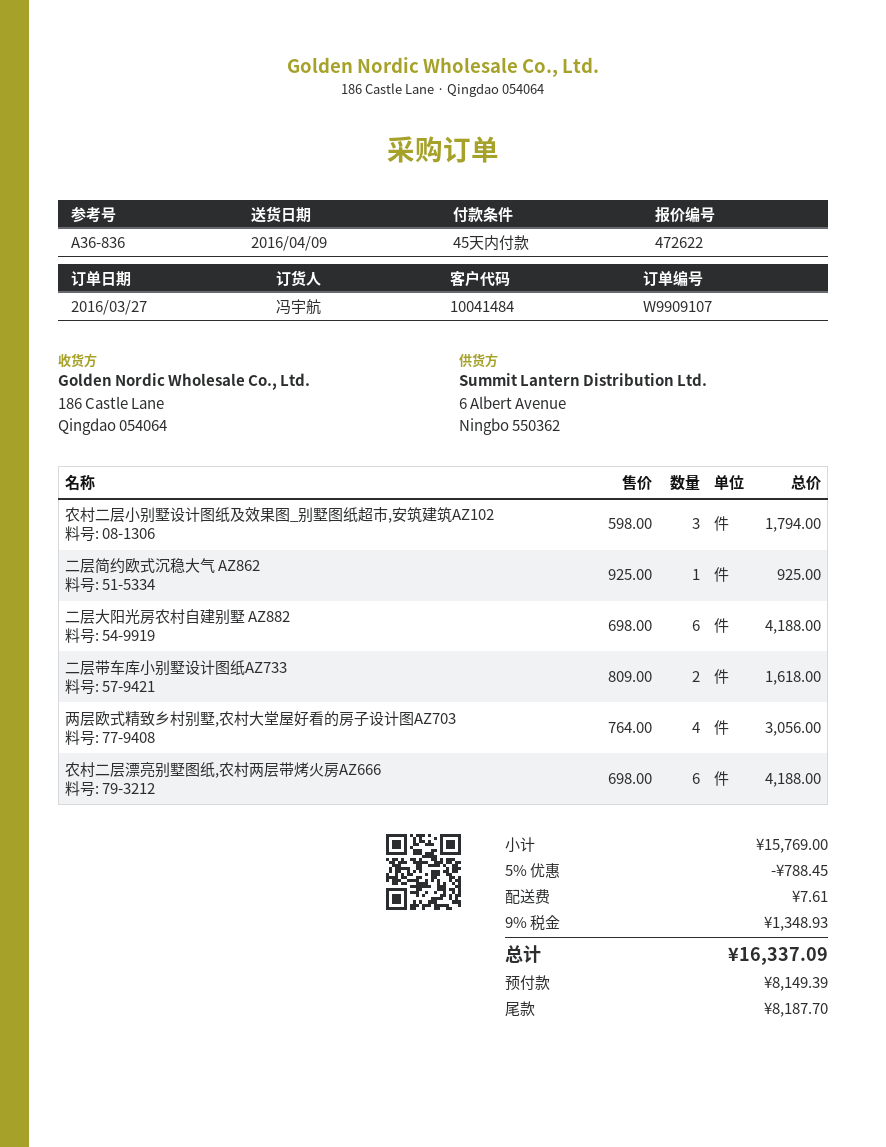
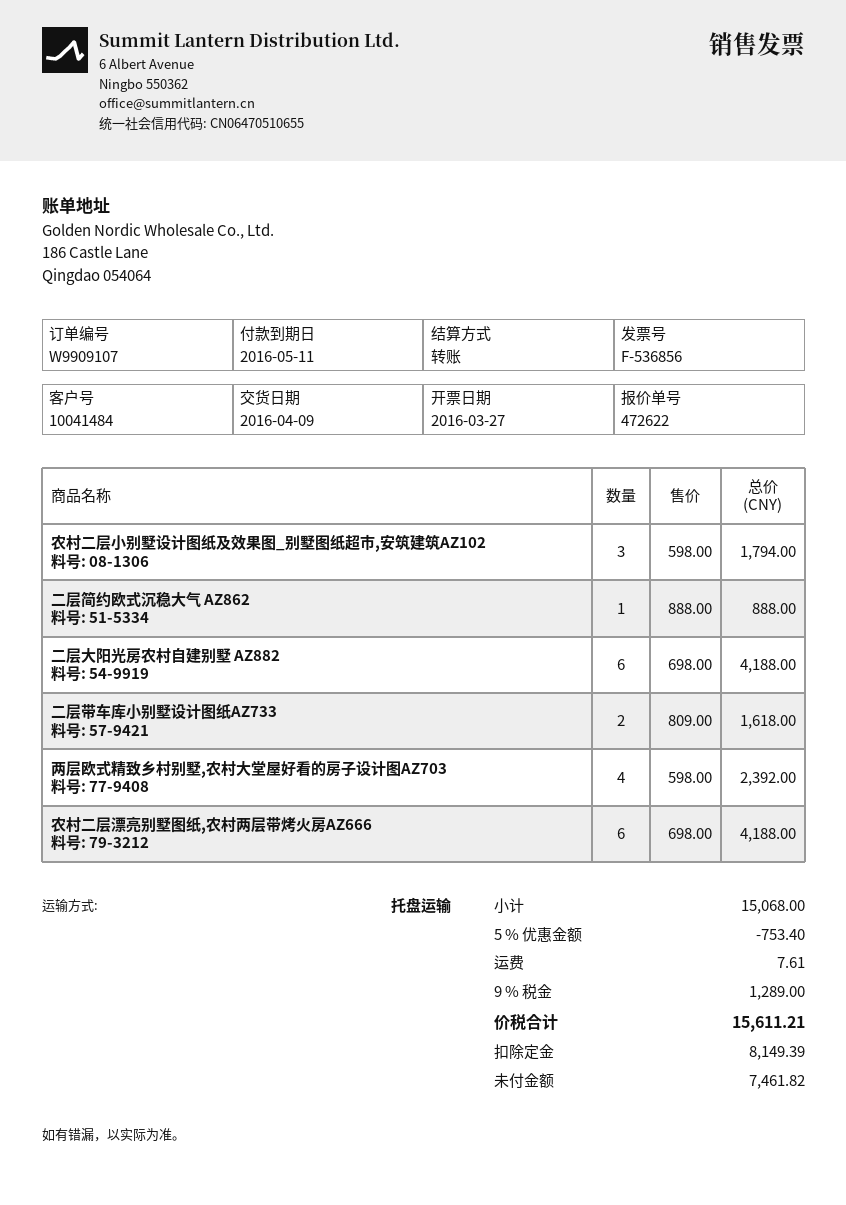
二层简约欧式沉稳大气 AZ862: 1 x 925.00 = 925.00 -> 1 x 888.00 = 888.00
两层欧式精致乡村别墅,农村大堂屋好看的房子设计图AZ703: 4 x 764.00 = 3056.00 -> 4 x 598.00 = 2392.00
subtotal: 15769.00 -> 15068.00
discount: 5% = 788.45 -> 5% = 753.40
tax: 9% = 1348.93 -> 9% = 1289.00
total: 16337.09 -> 15611.21
balance: 8187.70 -> 7461.82

